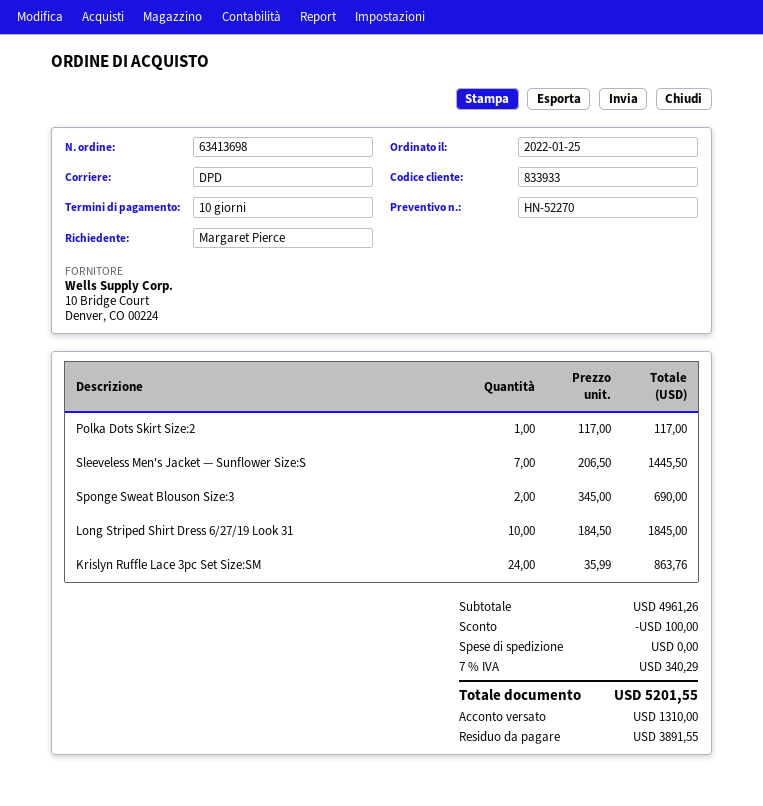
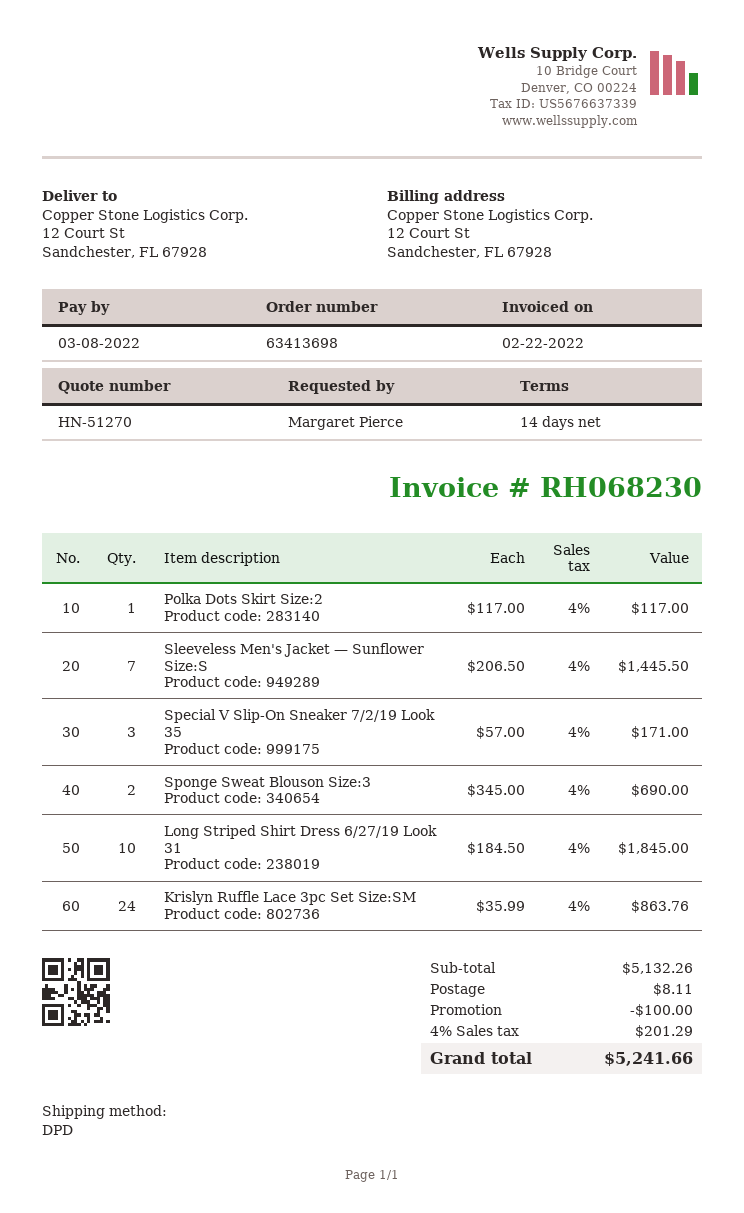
quote number: HN-52270 -> HN-51270
payment terms: 10 days -> 14 days
Special V Slip-On Sneaker 7/2/19 Look 35: none -> 3 x 57.00 = 171.00
subtotal: 4961.26 -> 5132.26
shipping: 0.00 -> 8.11
tax: 7% = 340.29 -> 4% = 201.29
total: 5201.55 -> 5241.66

